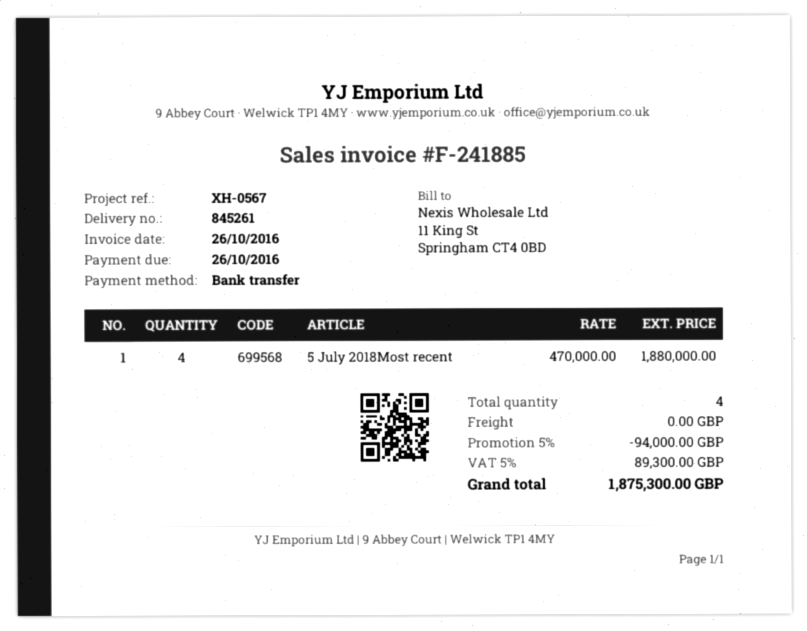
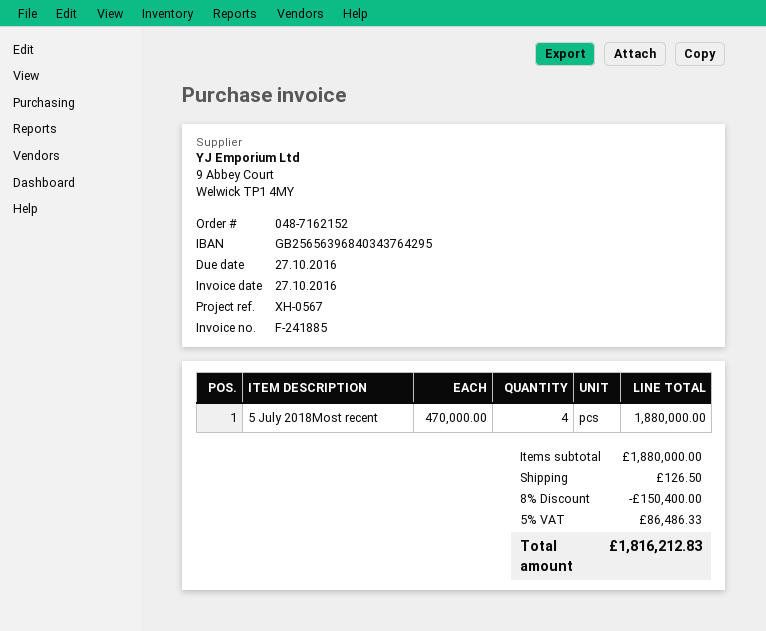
invoice date: 2016-10-26 -> 2016-10-27
due date: 2016-10-26 -> 2016-10-27
discount: 5% = 94000.00 -> 8% = 150400.00
shipping: 0.00 -> 126.50
tax: 5% = 89300.00 -> 5% = 86486.33
total: 1875300.00 -> 1816212.83

